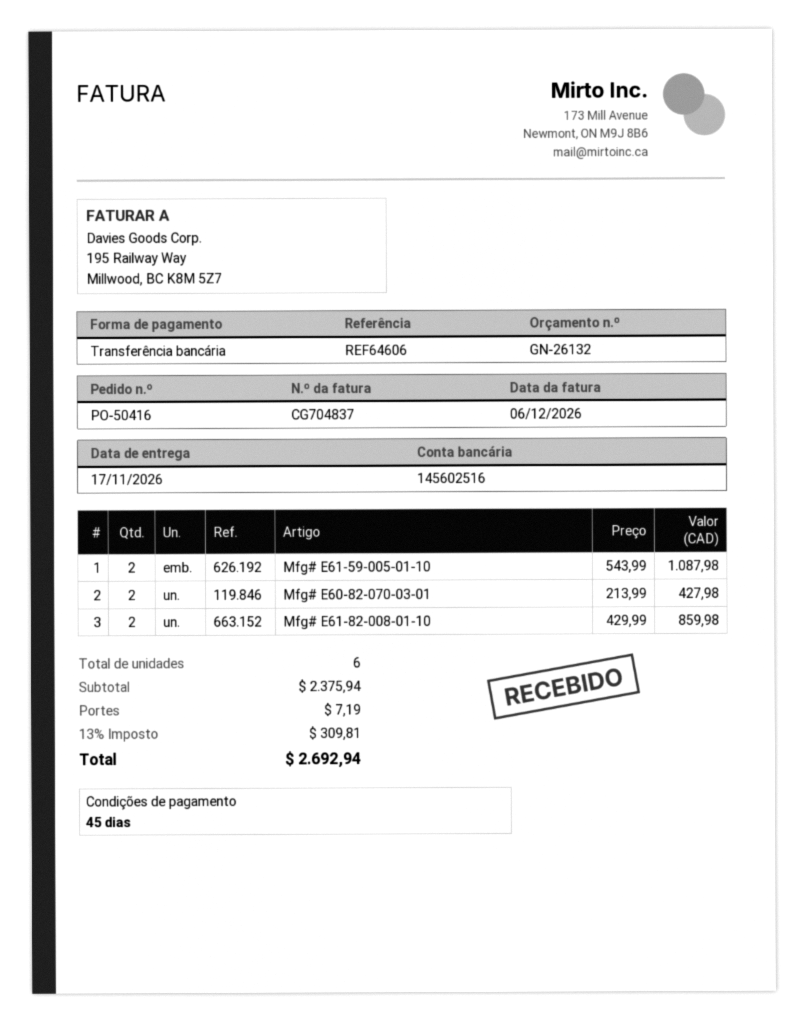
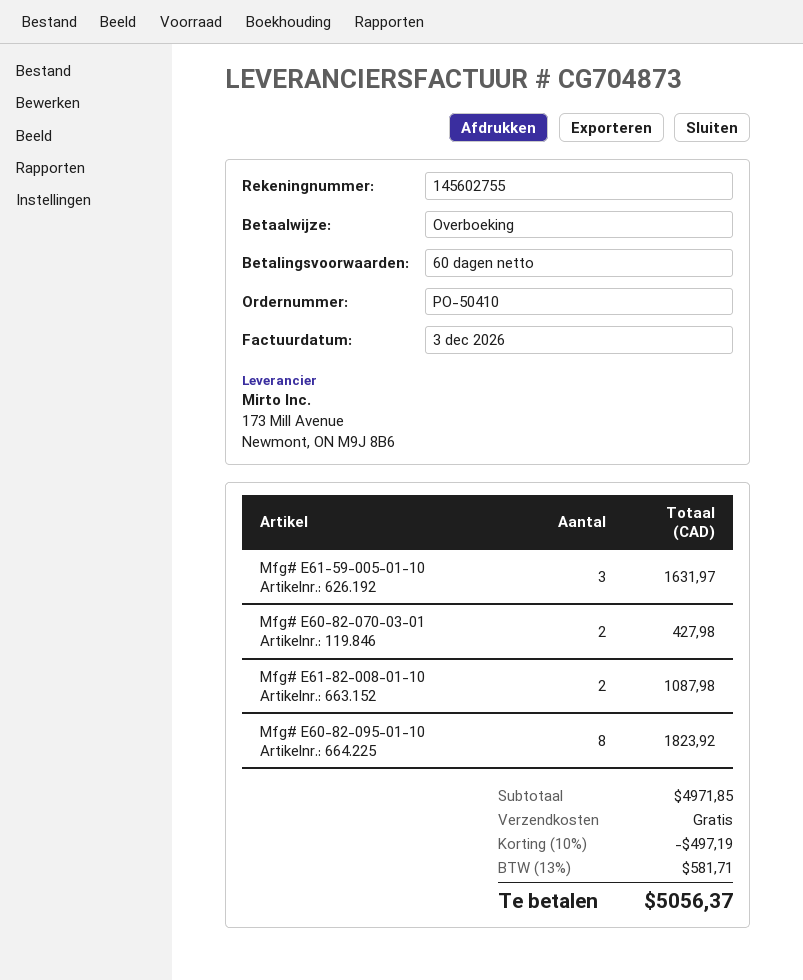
order number: PO-50416 -> PO-50410
invoice number: CG704837 -> CG704873
invoice date: 2026-12-06 -> 2026-12-03
payment terms: 45 days -> 60 days
bank account: 145602516 -> 145602755
Mfg# E61-59-005-01-10: 2 for 1087.98 -> 3 for 1631.97
Mfg# E61-82-008-01-10: 2 for 859.98 -> 2 for 1087.98
Mfg# E60-82-095-01-10: none -> 8 for 1823.92
subtotal: 2375.94 -> 4971.85
discount: none -> 10% = 497.19
shipping: 7.19 -> 0.00
tax: 13% = 309.81 -> 13% = 581.71
total: 2692.94 -> 5056.37

